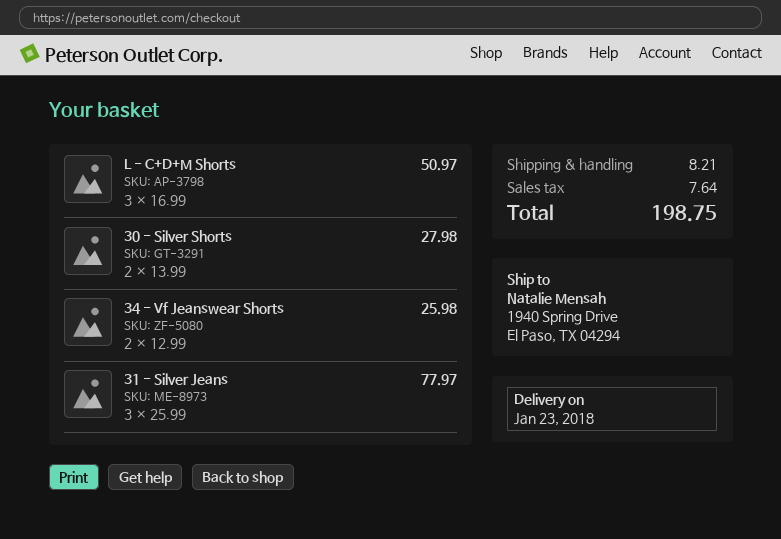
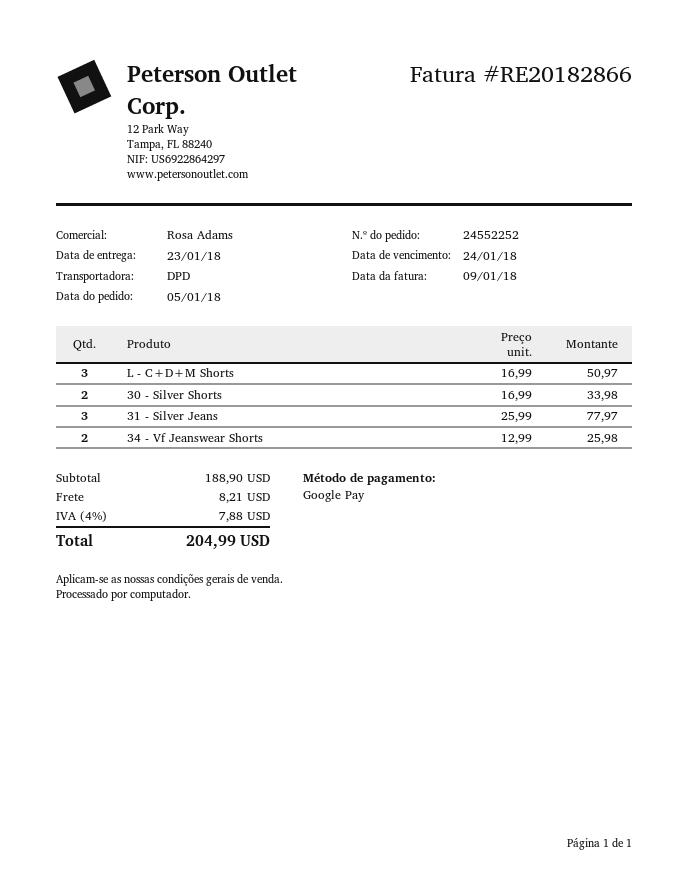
30 - Silver Shorts: 2 x 13.99 = 27.98 -> 2 x 16.99 = 33.98
tax: 7.64 -> 7.88
total: 198.75 -> 204.99

